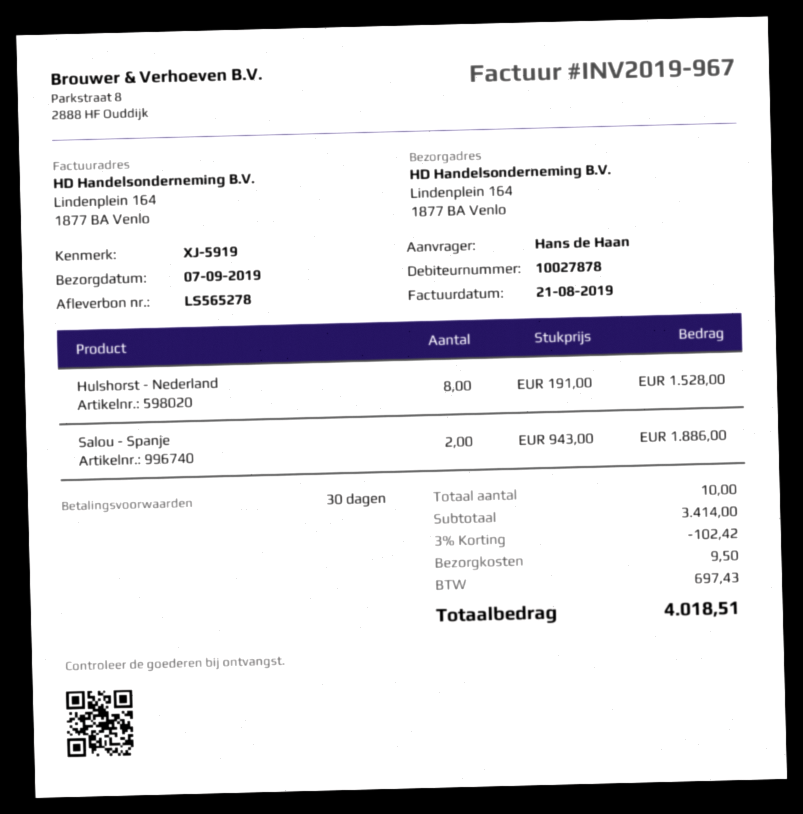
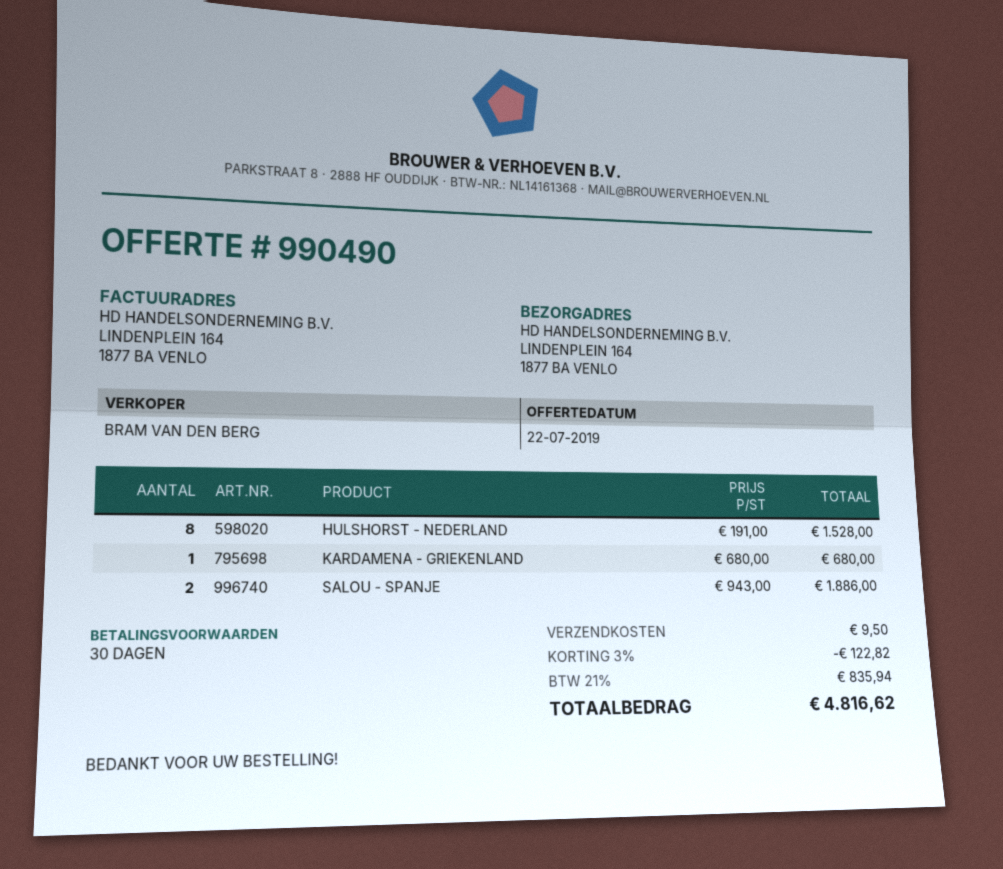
KARDAMENA - GRIEKENLAND: none -> 1 x 680.00 = 680.00
discount: 3% = 102.42 -> 3% = 122.82
tax: 697.43 -> 835.94
total: 4018.51 -> 4816.62

